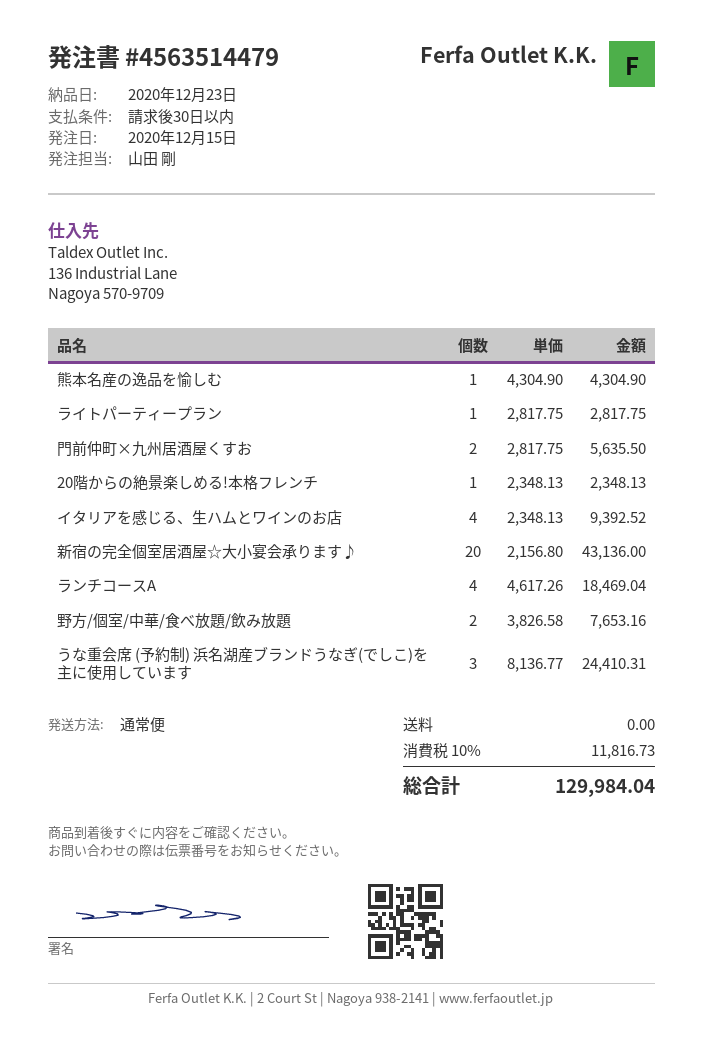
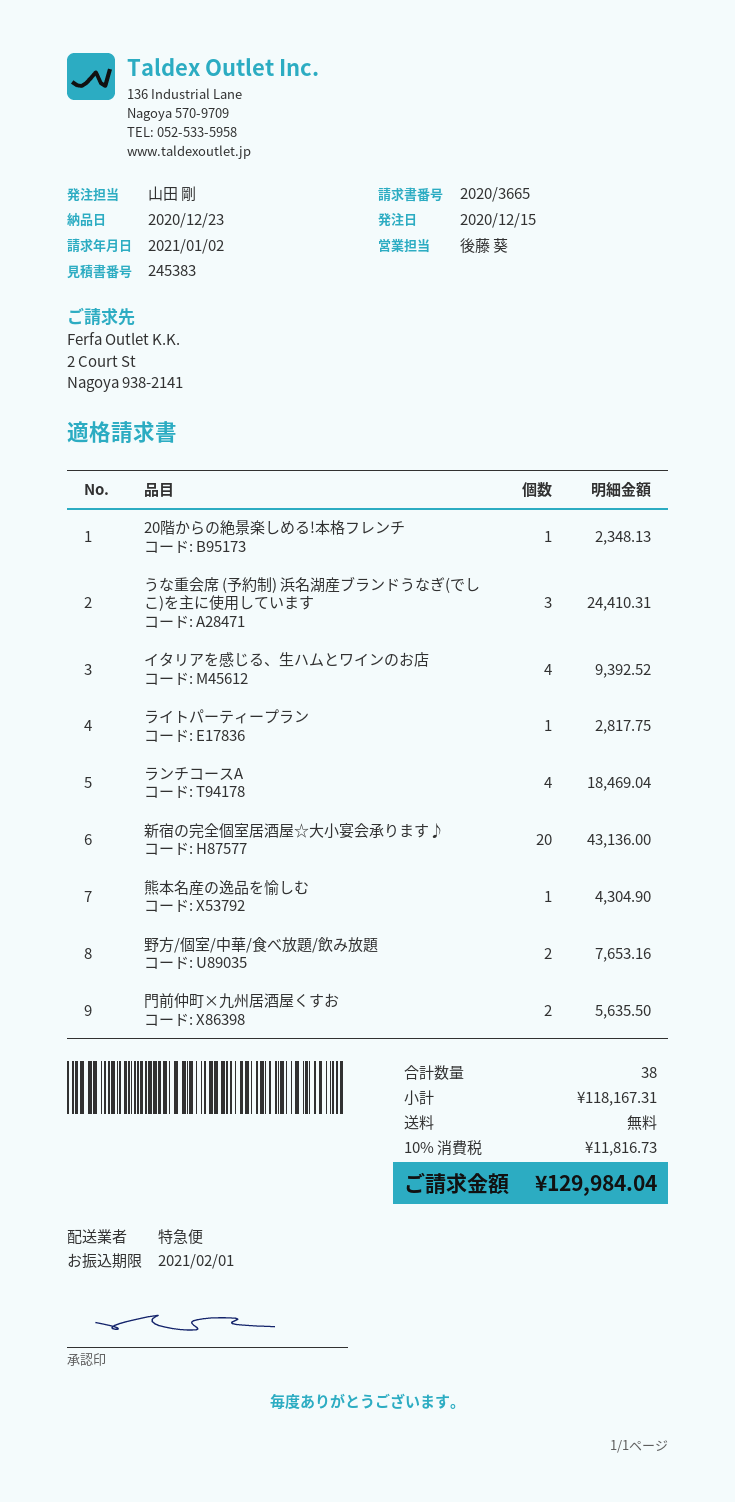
shipping method: standard -> express

